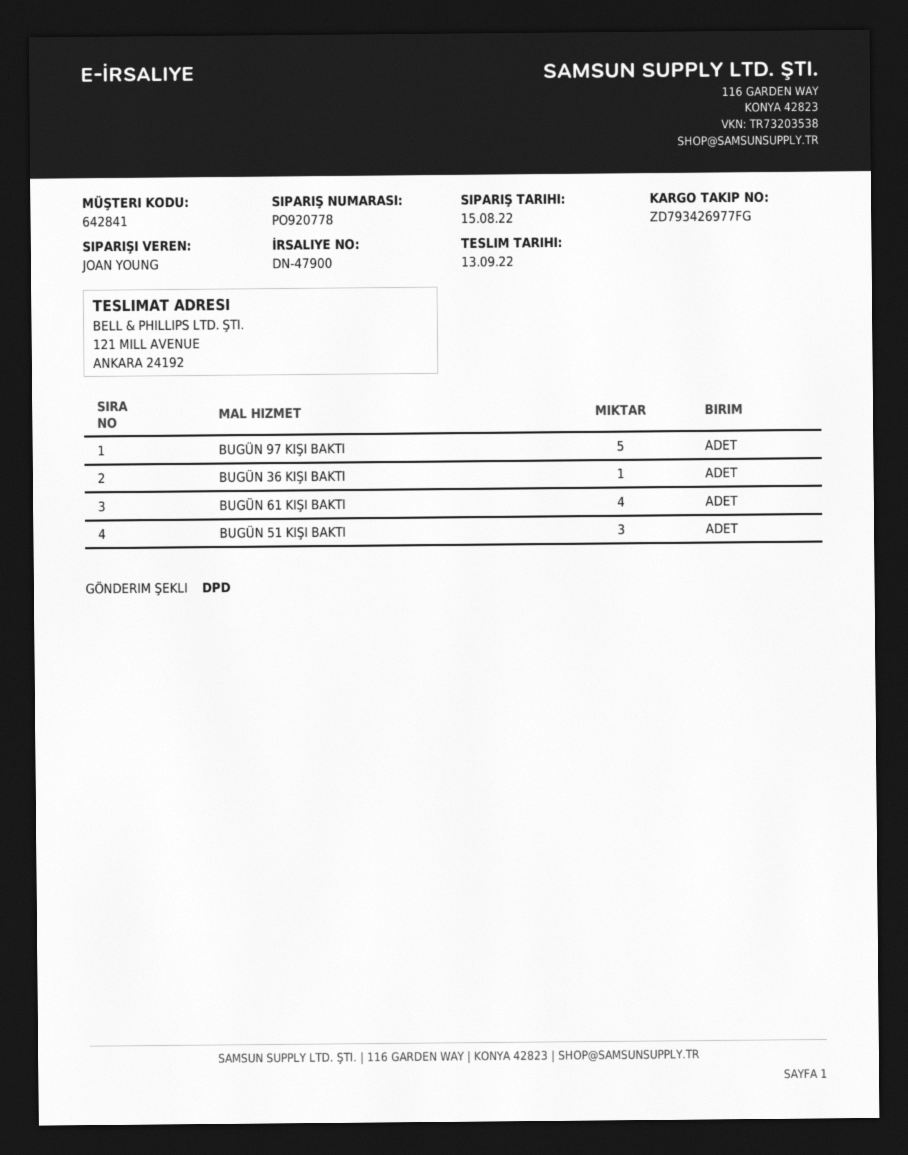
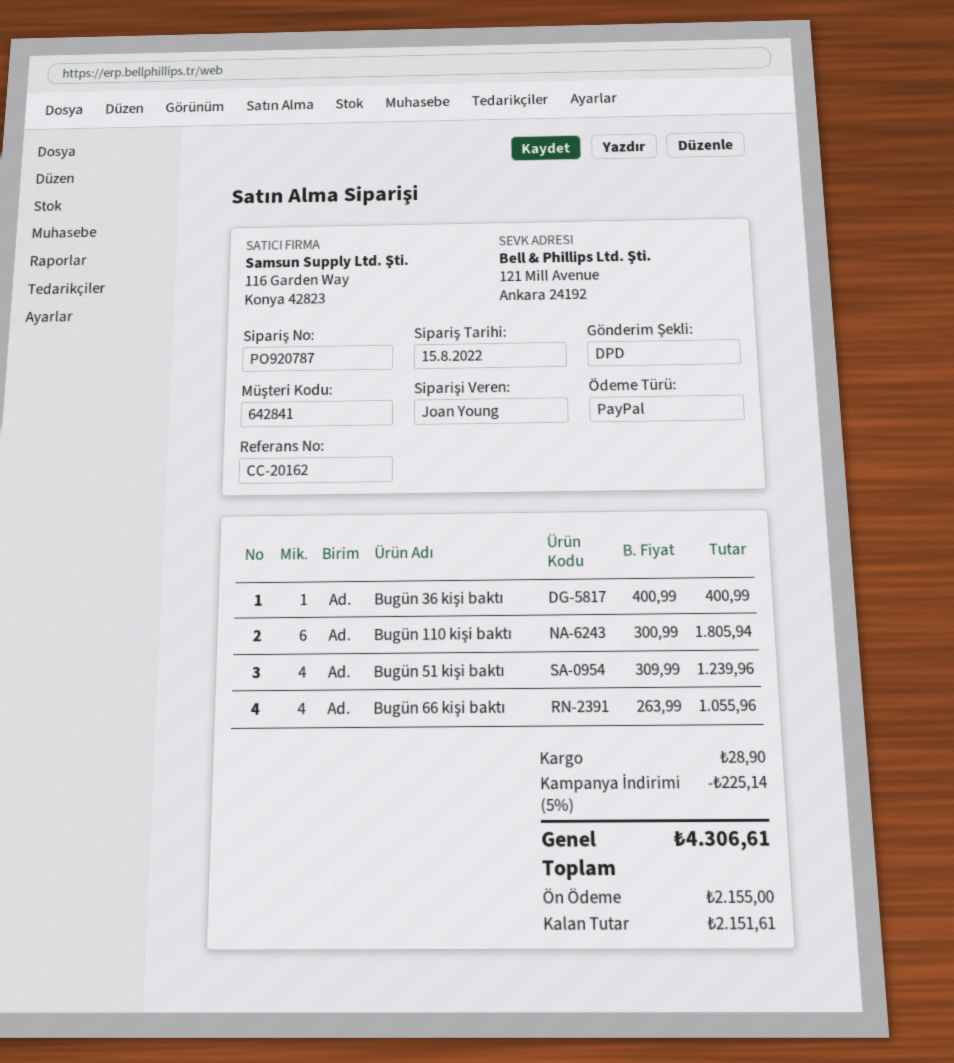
order number: PO920778 -> PO920787
BUGÜN 97 KIŞI BAKTI: 5 -> none
BUGÜN 61 KIŞI BAKTI: 4 -> none
BUGÜN 51 KIŞI BAKTI: 3 -> 4
Bugün 110 kişi baktı: none -> 6
Bugün 66 kişi baktı: none -> 4

